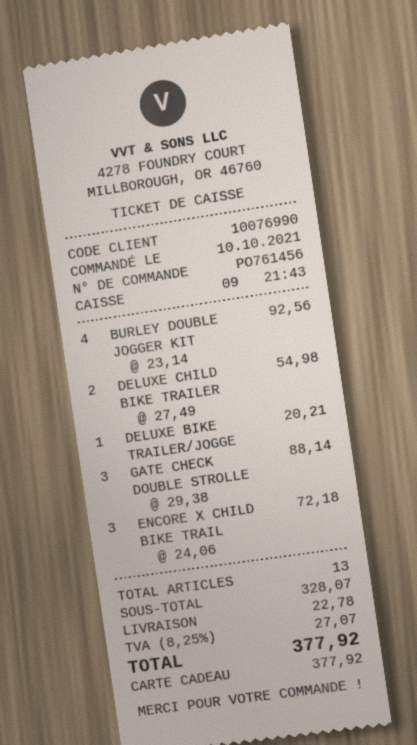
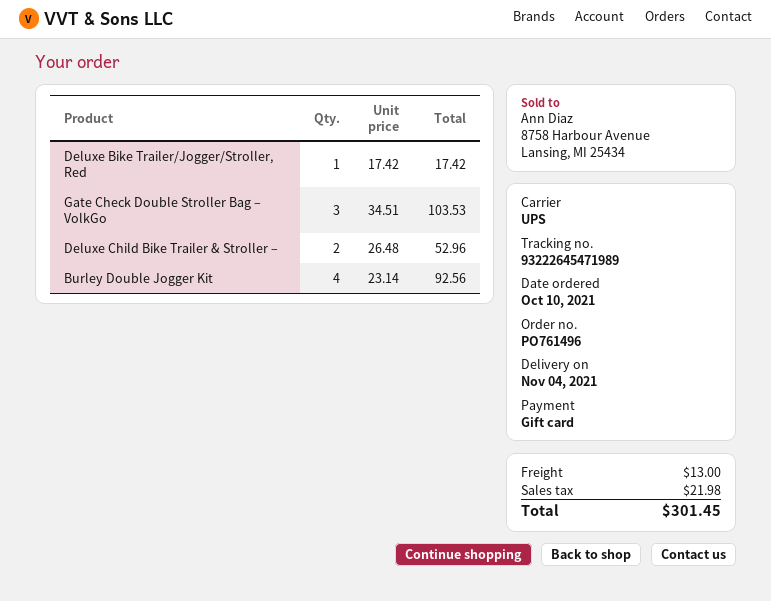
order number: PO761456 -> PO761496
DELUXE CHILD BIKE TRAILER: 2 x 27.49 = 54.98 -> 2 x 26.48 = 52.96
DELUXE BIKE TRAILER/JOGGE: 1 x 20.21 = 20.21 -> 1 x 17.42 = 17.42
GATE CHECK DOUBLE STROLLE: 3 x 29.38 = 88.14 -> 3 x 34.51 = 103.53
ENCORE X CHILD BIKE TRAIL: 3 x 24.06 = 72.18 -> none
shipping: 22.78 -> 13.00
tax: 27.07 -> 21.98
total: 377.92 -> 301.45

